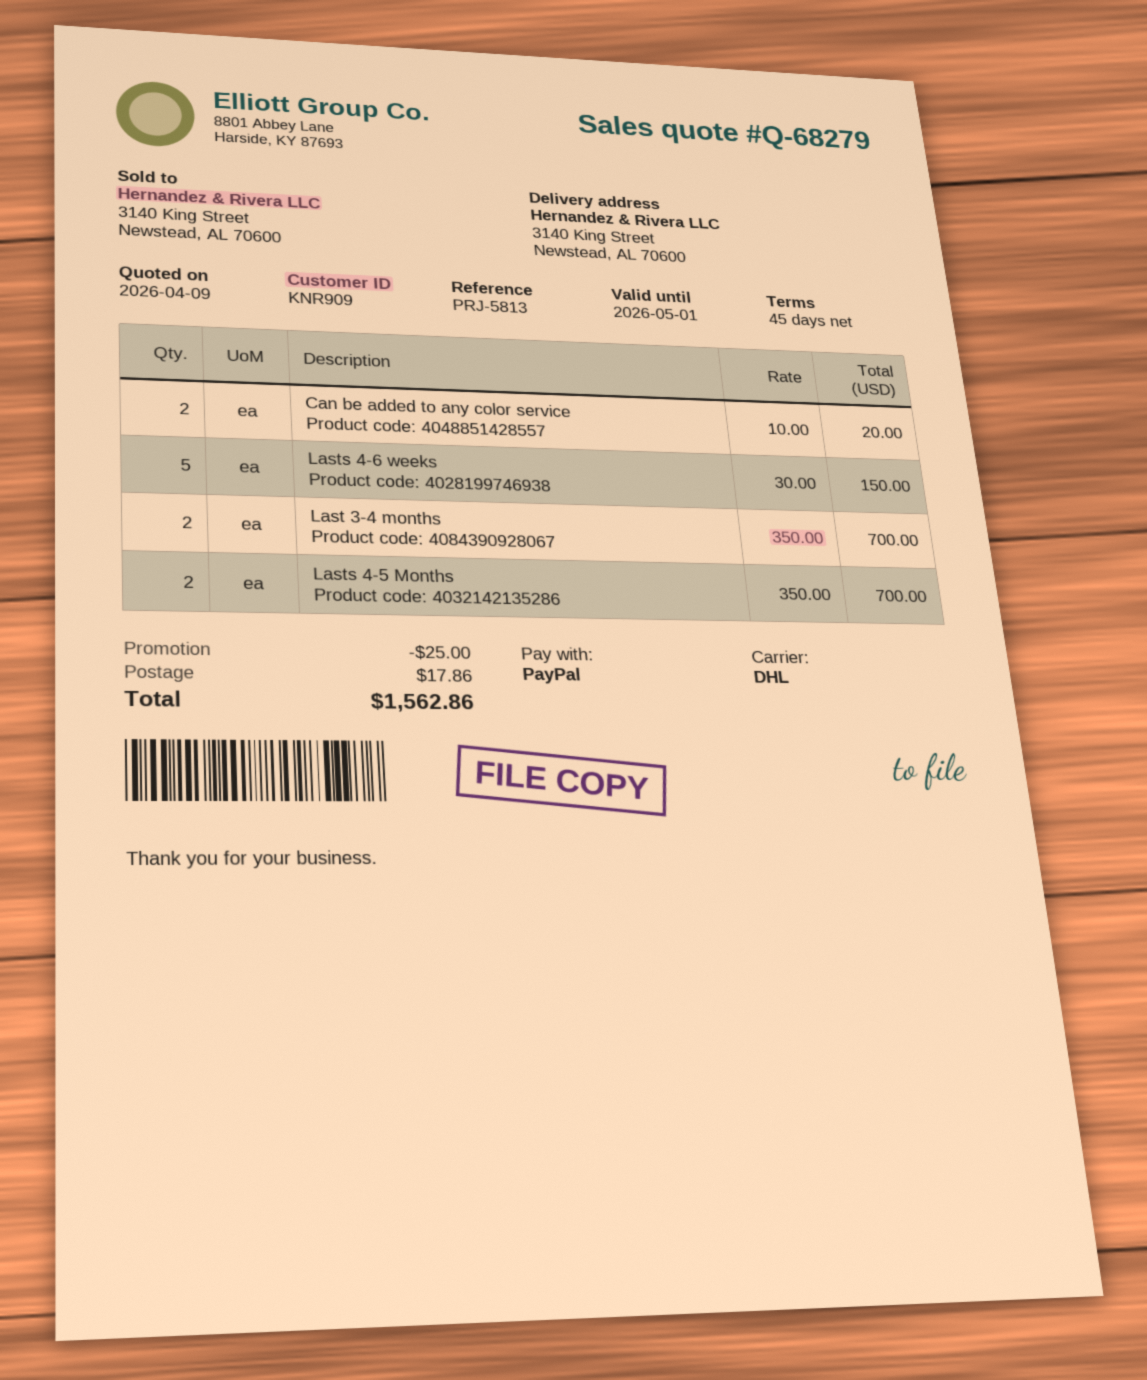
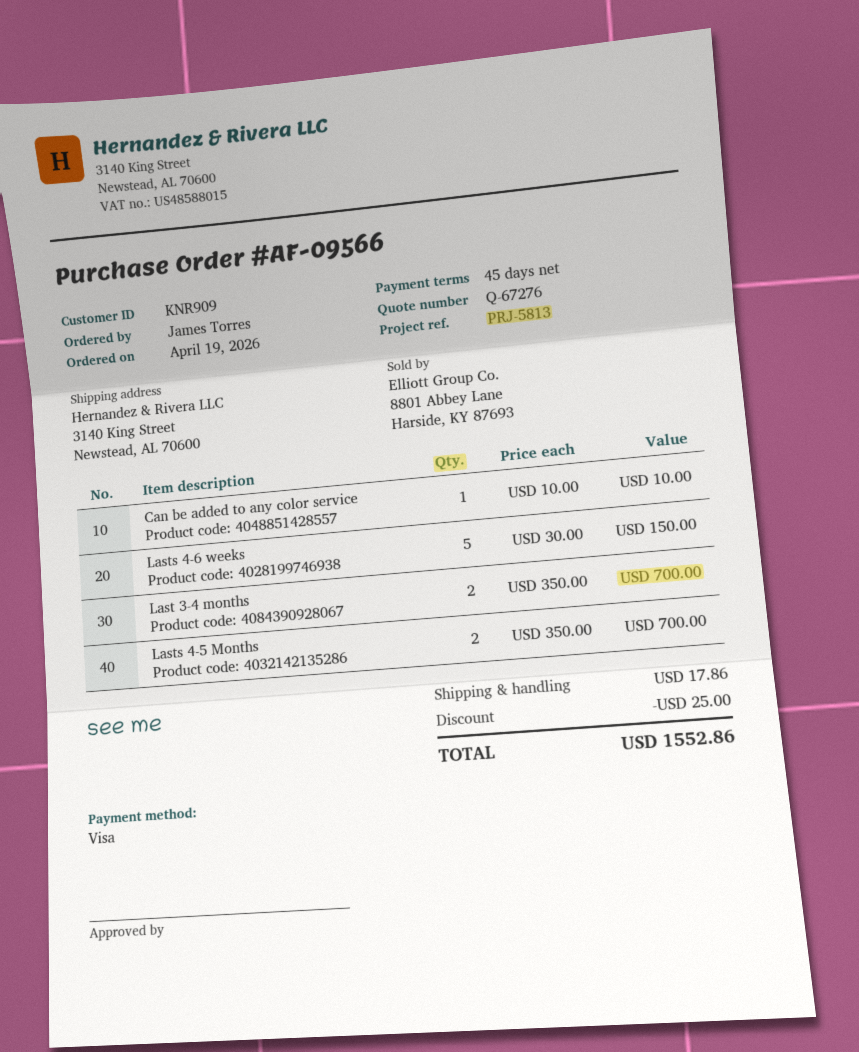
quote number: Q-68279 -> Q-67276
payment method: PayPal -> Visa
Can be added to any color service: 2 x 10.00 = 20.00 -> 1 x 10.00 = 10.00
total: 1562.86 -> 1552.86

